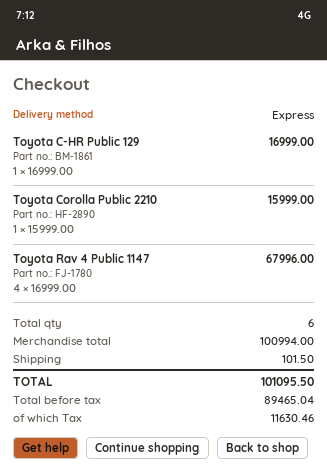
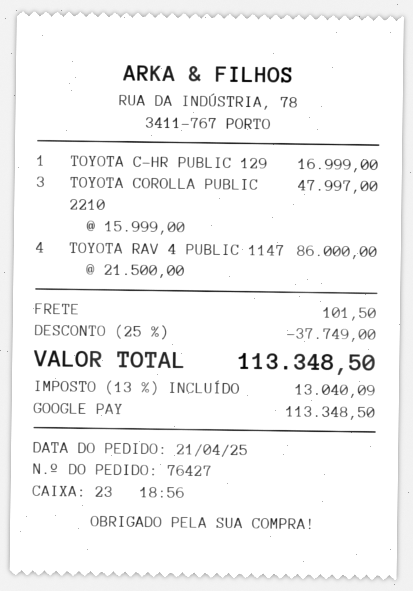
Toyota Corolla Public 2210: 1 x 15999.00 = 15999.00 -> 3 x 15999.00 = 47997.00
Toyota Rav 4 Public 1147: 4 x 16999.00 = 67996.00 -> 4 x 21500.00 = 86000.00
discount: none -> 25% = 37749.00
tax: 11630.46 -> 13040.09
total: 101095.50 -> 113348.50

